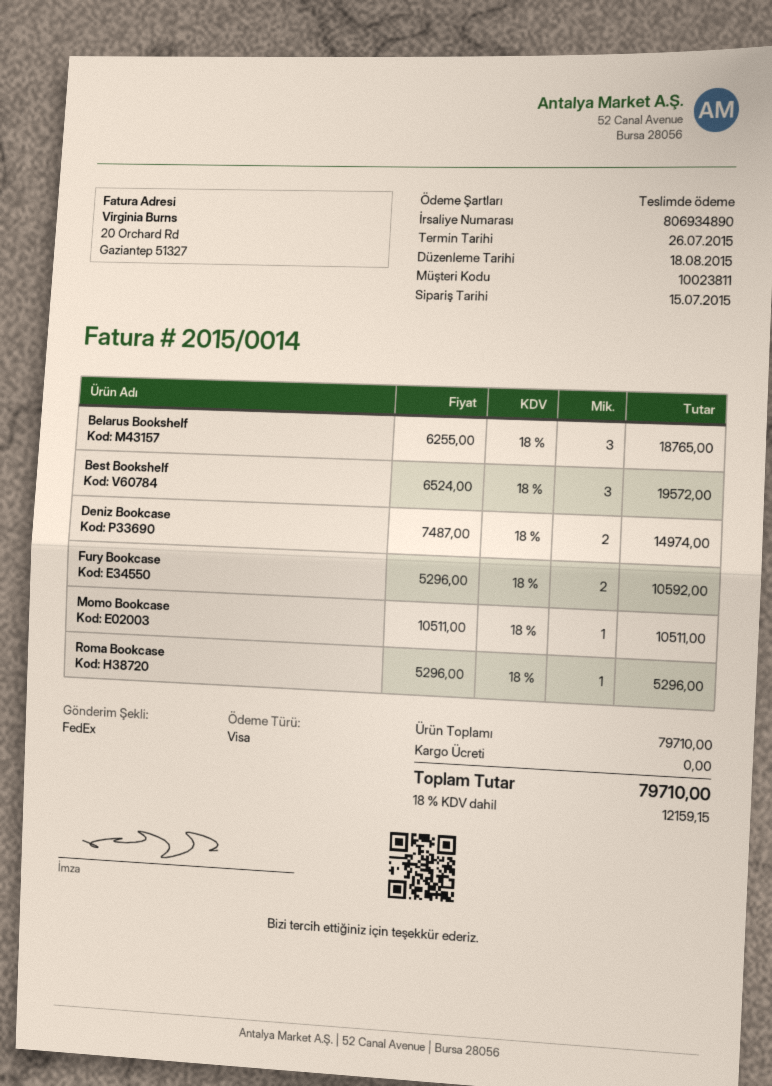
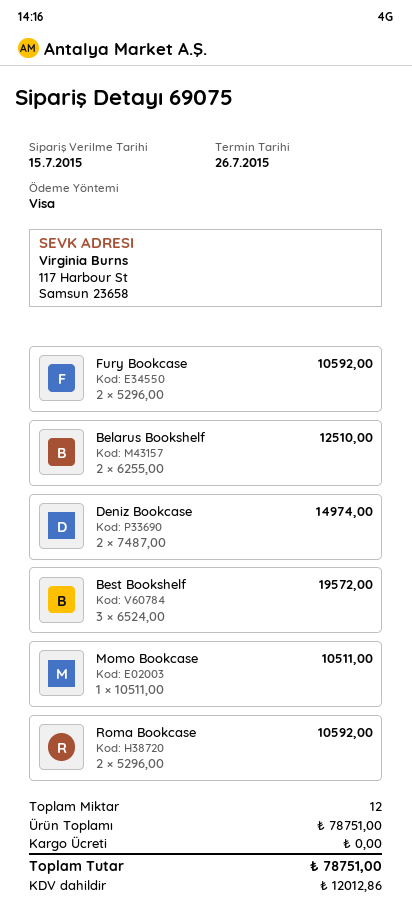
Belarus Bookshelf: 3 x 6255.00 = 18765.00 -> 2 x 6255.00 = 12510.00
Roma Bookcase: 1 x 5296.00 = 5296.00 -> 2 x 5296.00 = 10592.00
subtotal: 79710.00 -> 78751.00
tax: 12159.15 -> 12012.86
total: 79710.00 -> 78751.00

